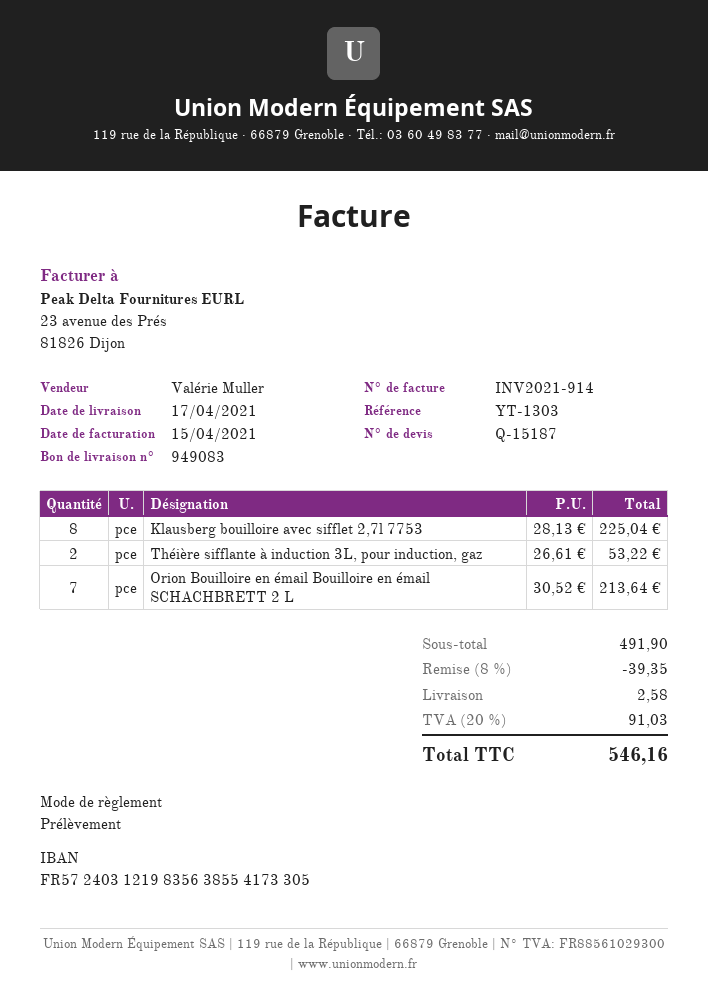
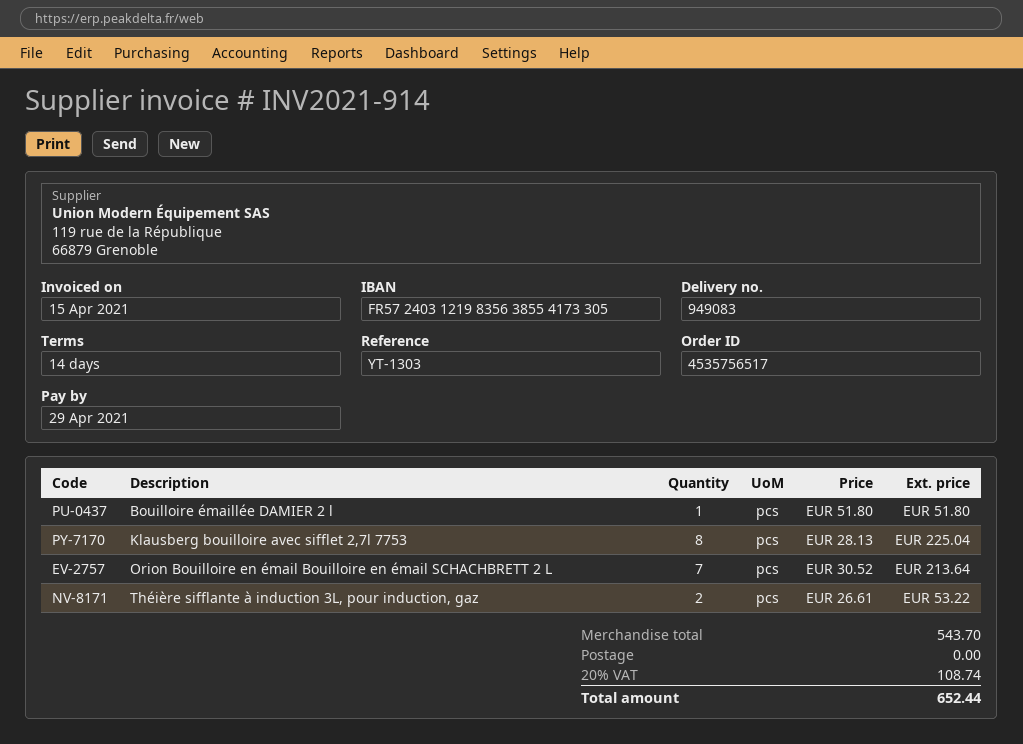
Bouilloire émaillée DAMIER 2 l: none -> 1 x 51.80 = 51.80
subtotal: 491.90 -> 543.70
discount: 8% = 39.35 -> none
shipping: 2.58 -> 0.00
tax: 20% = 91.03 -> 20% = 108.74
total: 546.16 -> 652.44

